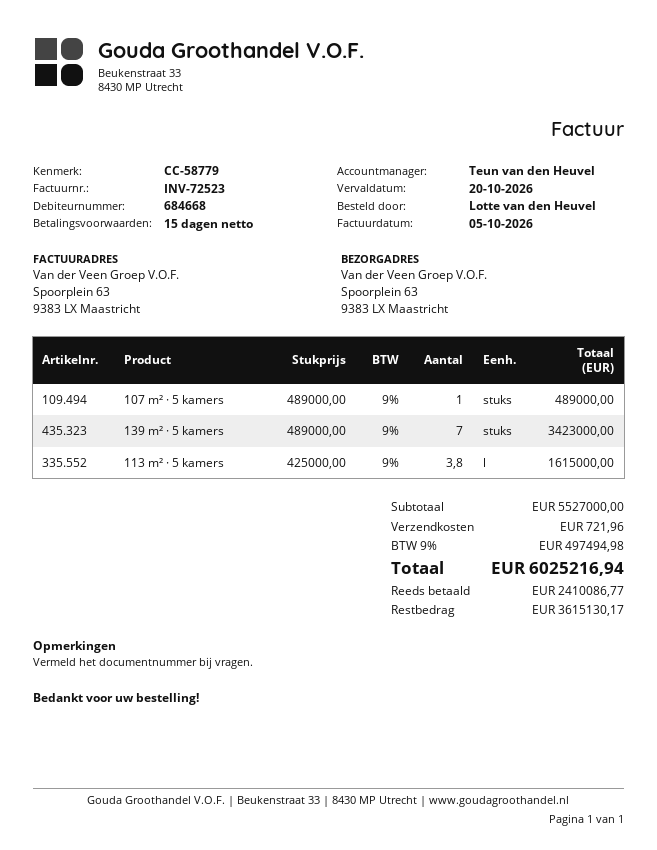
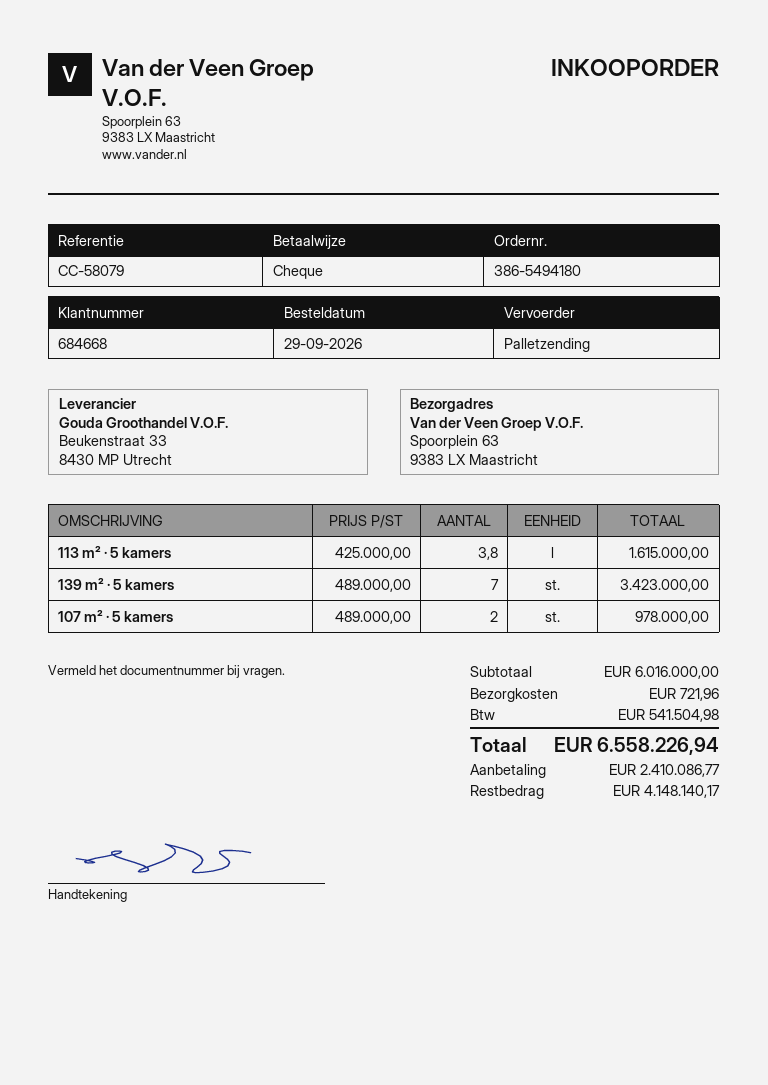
reference: CC-58779 -> CC-58079
107 m² · 5 kamers: 1 x 489000.00 = 489000.00 -> 2 x 489000.00 = 978000.00
subtotal: 5527000.00 -> 6016000.00
tax: 497494.98 -> 541504.98
total: 6025216.94 -> 6558226.94
balance: 3615130.17 -> 4148140.17

